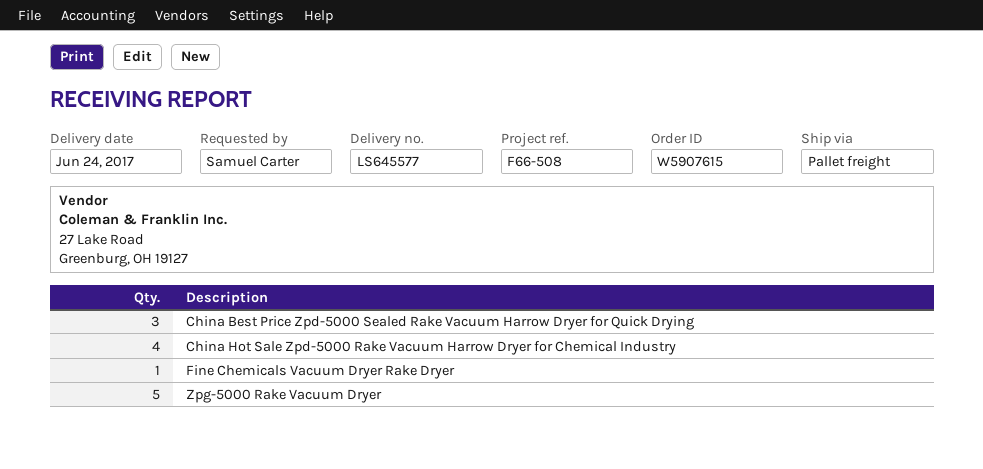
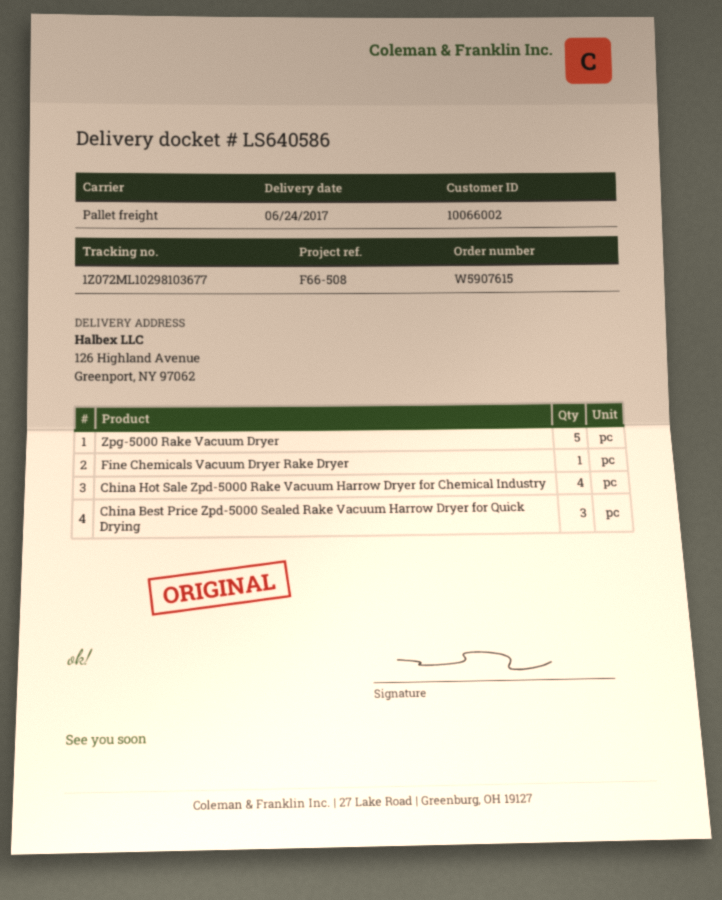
delivery note number: LS645577 -> LS640586

